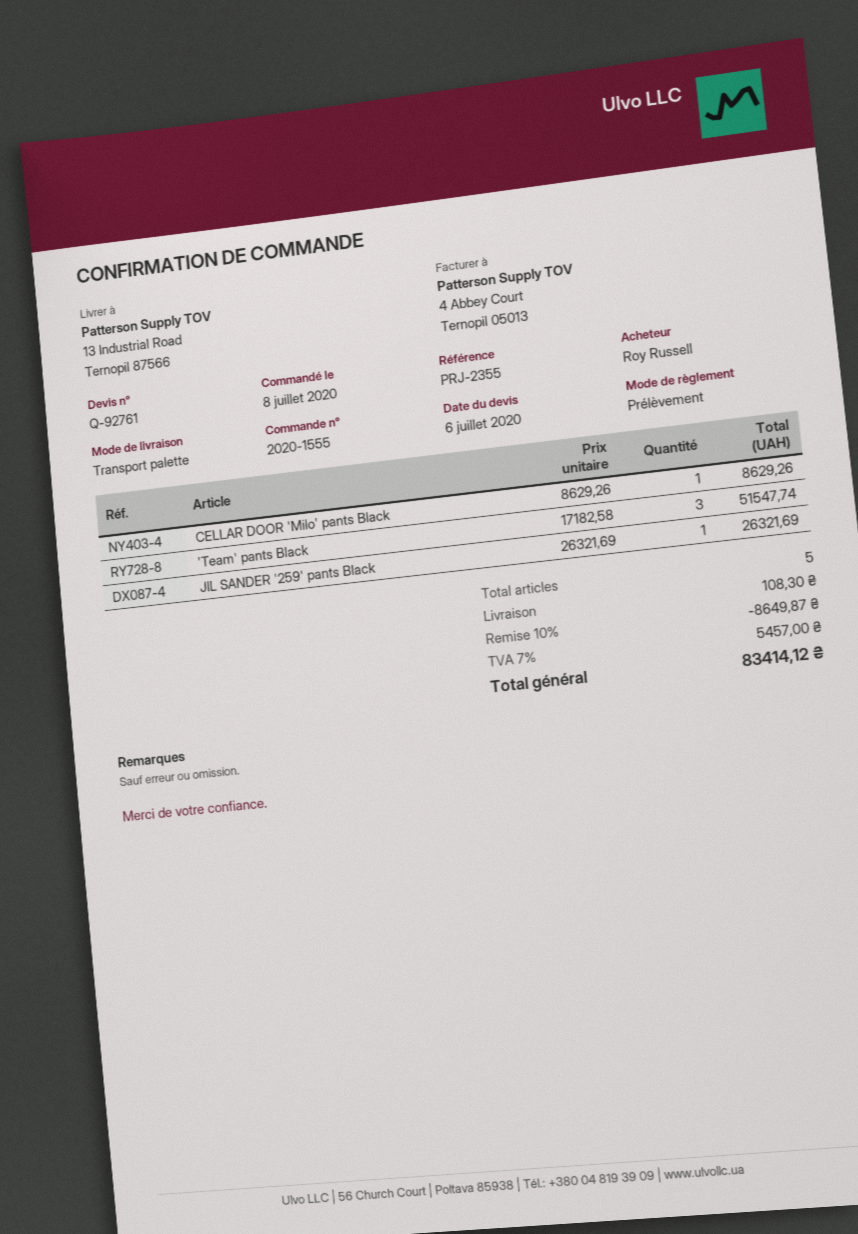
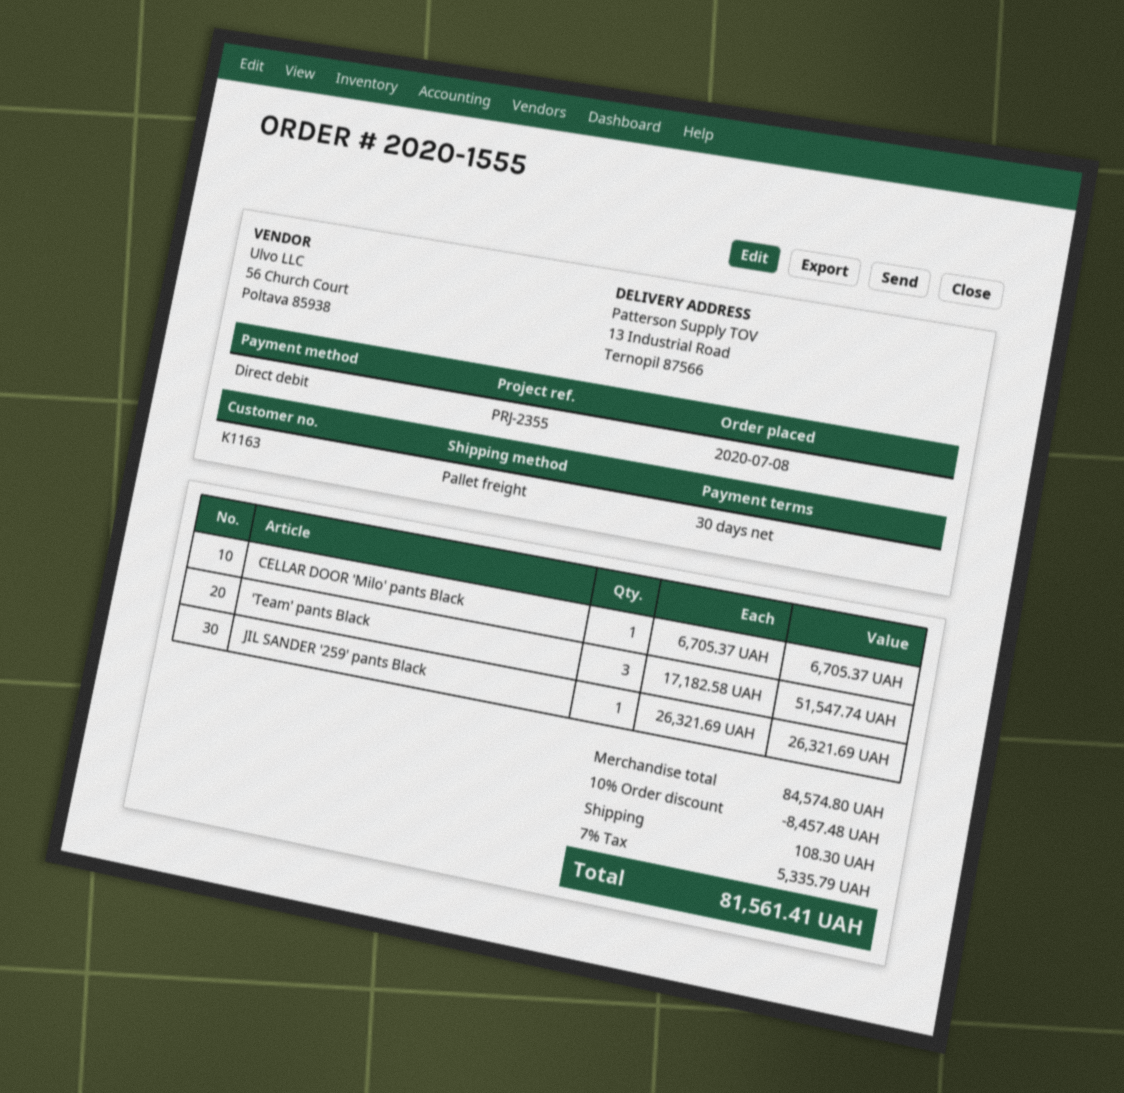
CELLAR DOOR 'Milo' pants Black: 1 x 8629.26 = 8629.26 -> 1 x 6705.37 = 6705.37
discount: 10% = 8649.87 -> 10% = 8457.48
tax: 7% = 5457.00 -> 7% = 5335.79
total: 83414.12 -> 81561.41

